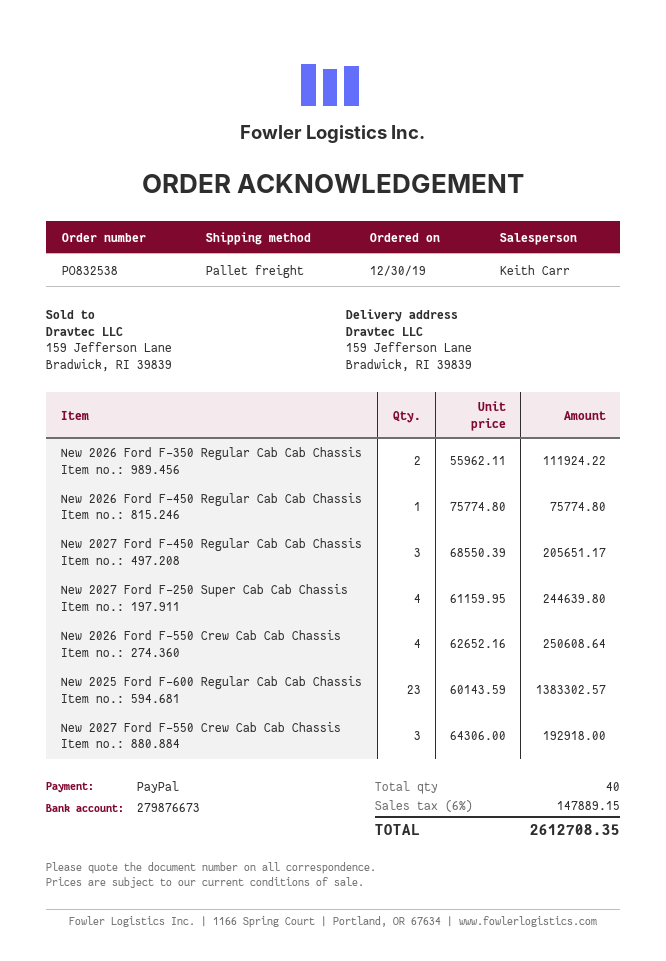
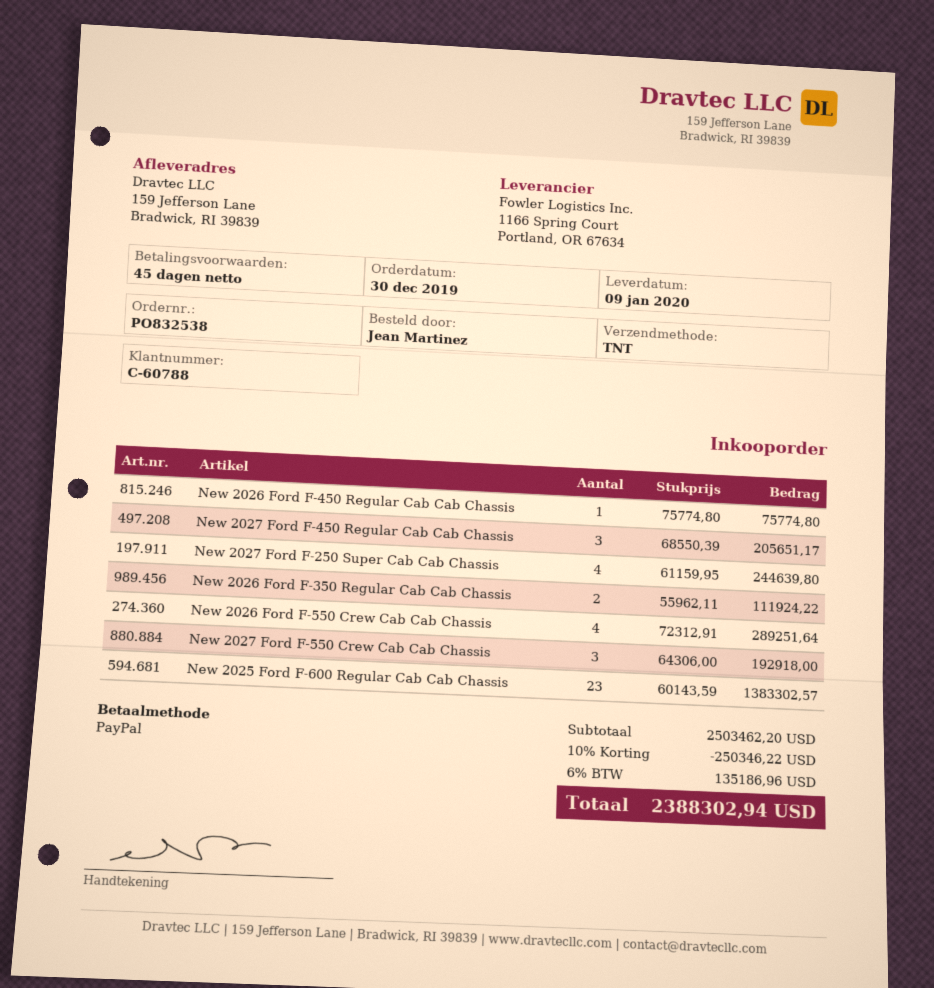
shipping method: pallet freight -> TNT
New 2026 Ford F-550 Crew Cab Cab Chassis: 4 x 62652.16 = 250608.64 -> 4 x 72312.91 = 289251.64
discount: none -> 10% = 250346.22
tax: 6% = 147889.15 -> 6% = 135186.96
total: 2612708.35 -> 2388302.94

